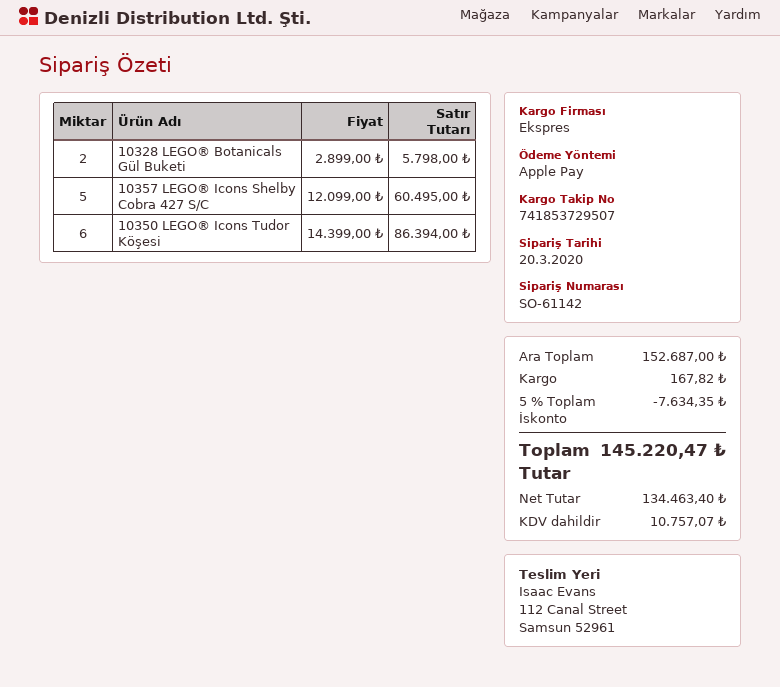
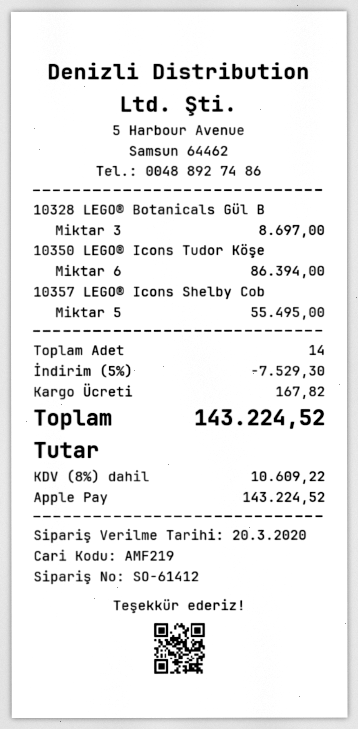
order number: SO-61142 -> SO-61412
10328 LEGO® Botanicals Gül Buketi: 2 for 5798.00 -> 3 for 8697.00
10357 LEGO® Icons Shelby Cobra 427 S/C: 5 for 60495.00 -> 5 for 55495.00
discount: 5% = 7634.35 -> 5% = 7529.30
tax: 10757.07 -> 10609.22
total: 145220.47 -> 143224.52

